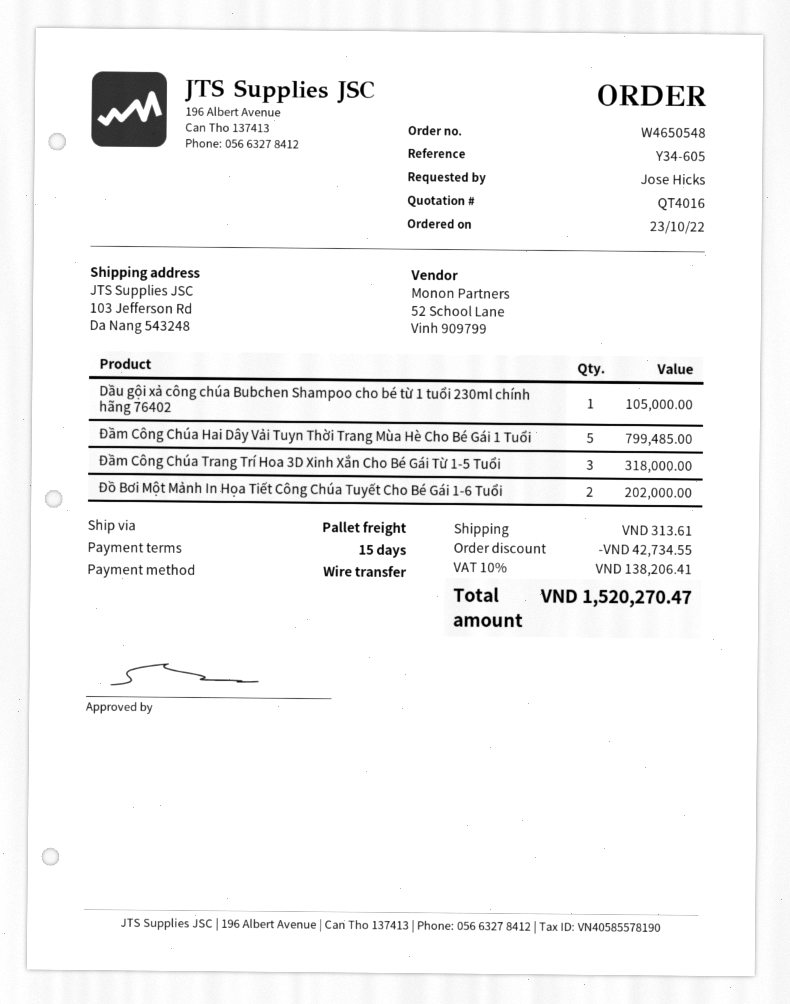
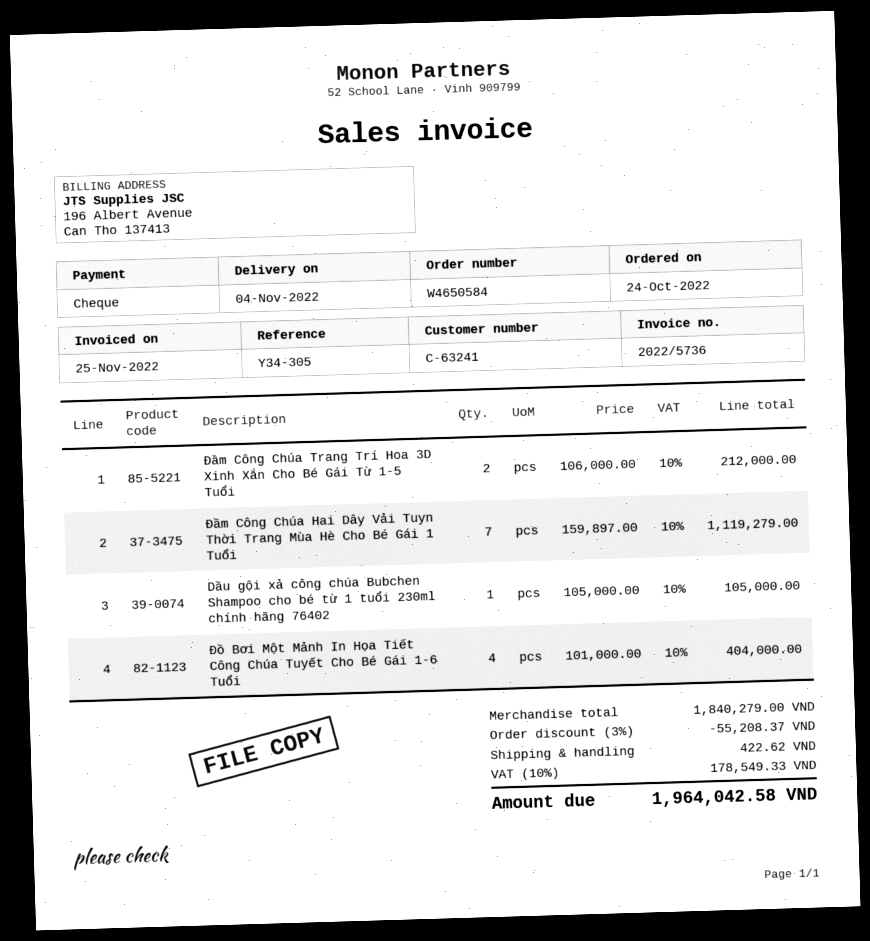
order number: W4650548 -> W4650584
order date: 2022-10-23 -> 2022-10-24
reference: Y34-605 -> Y34-305
payment method: bank transfer -> cheque
Đầm Công Chúa Hai Dây Vải Tuyn Thời Trang Mùa Hè Cho Bé Gái 1 Tuổi: 5 for 799485.00 -> 7 for 1119279.00
Đầm Công Chúa Trang Trí Hoa 3D Xinh Xắn Cho Bé Gái Từ 1-5 Tuổi: 3 for 318000.00 -> 2 for 212000.00
Đồ Bơi Một Mảnh In Họa Tiết Công Chúa Tuyết Cho Bé Gái 1-6 Tuổi: 2 for 202000.00 -> 4 for 404000.00
discount: 42734.55 -> 55208.37
shipping: 313.61 -> 422.62
tax: 10% = 138206.41 -> 10% = 178549.33
total: 1520270.47 -> 1964042.58

